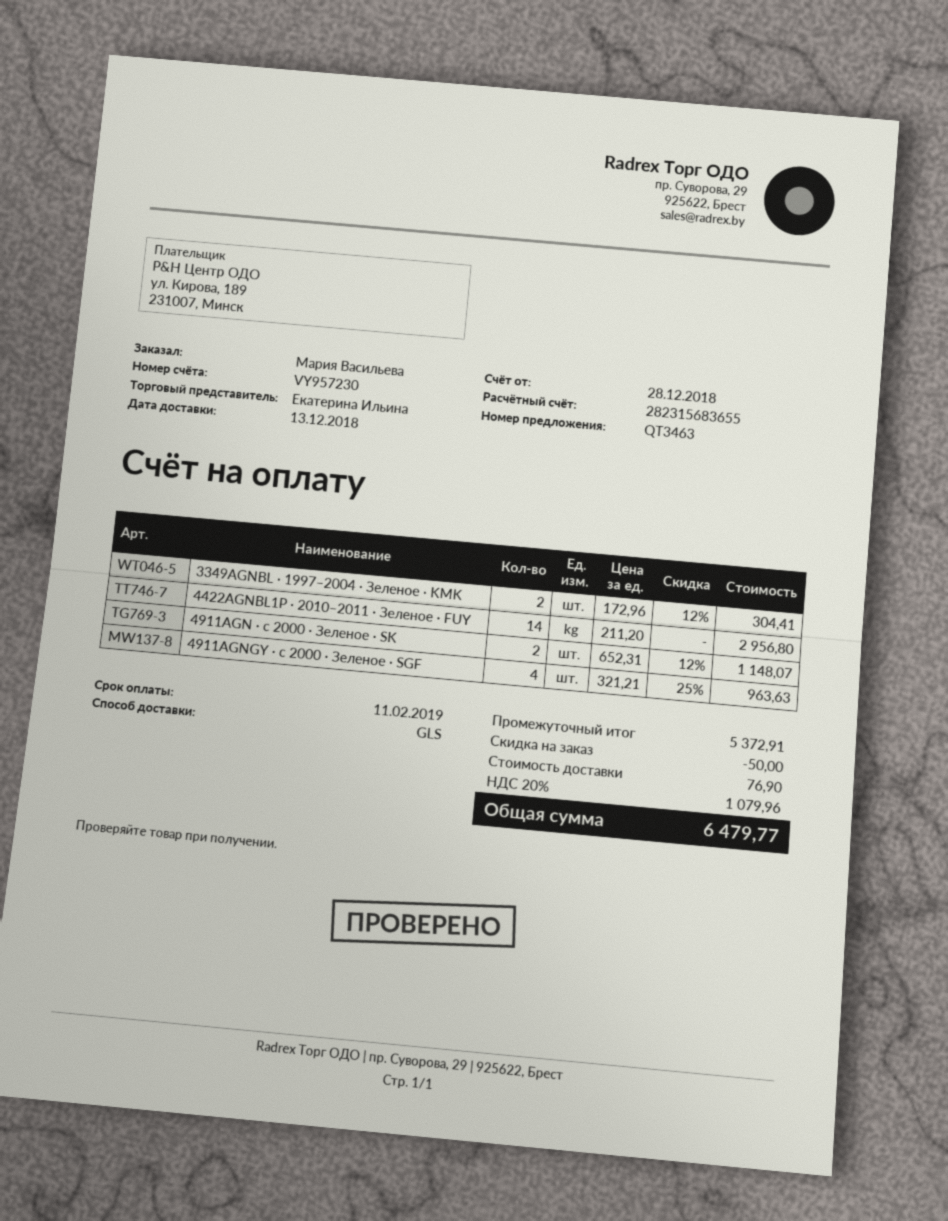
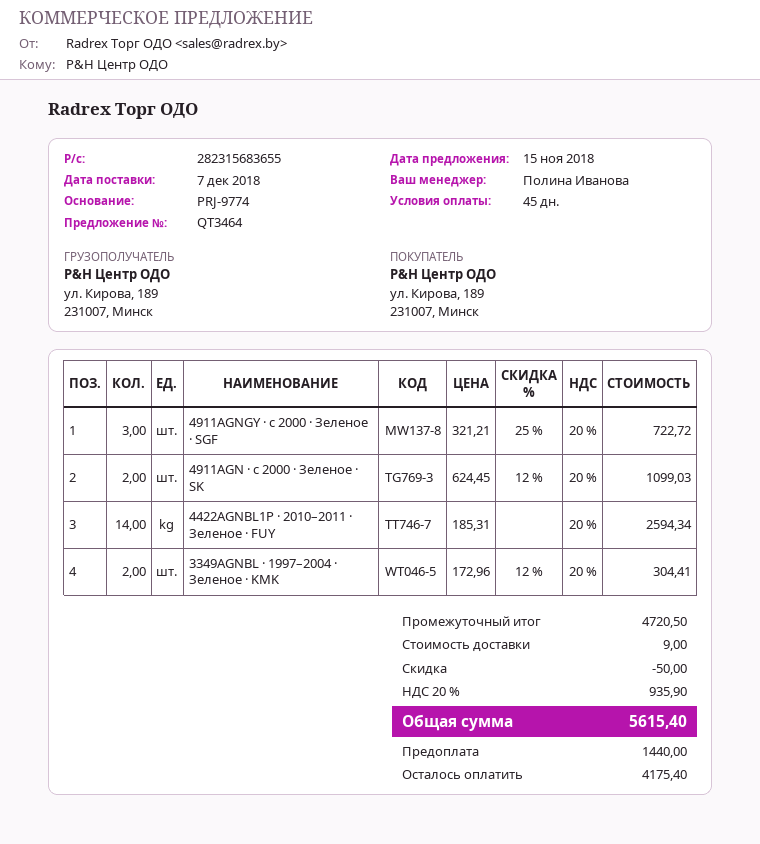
quote number: QT3463 -> QT3464
delivery date: 2018-12-13 -> 2018-12-07
sales rep: Екатерина Ильина -> Полина Иванова
4422AGNBL1P · 2010–2011 · Зеленое · FUY: 14 x 211.20 = 2956.80 -> 14 x 185.31 = 2594.34
4911AGN · с 2000 · Зеленое · SK: 2 x 652.31 - 12% = 1148.07 -> 2 x 624.45 - 12% = 1099.03
4911AGNGY · с 2000 · Зеленое · SGF: 4 x 321.21 - 25% = 963.63 -> 3 x 321.21 - 25% = 722.72
subtotal: 5372.91 -> 4720.50
shipping: 76.90 -> 9.00
tax: 20% = 1079.96 -> 20% = 935.90
total: 6479.77 -> 5615.40

